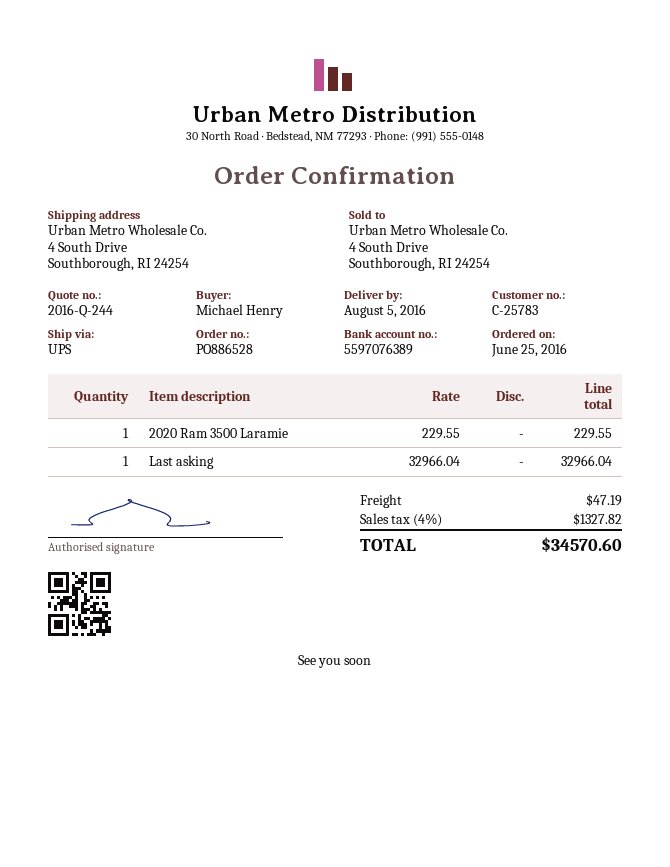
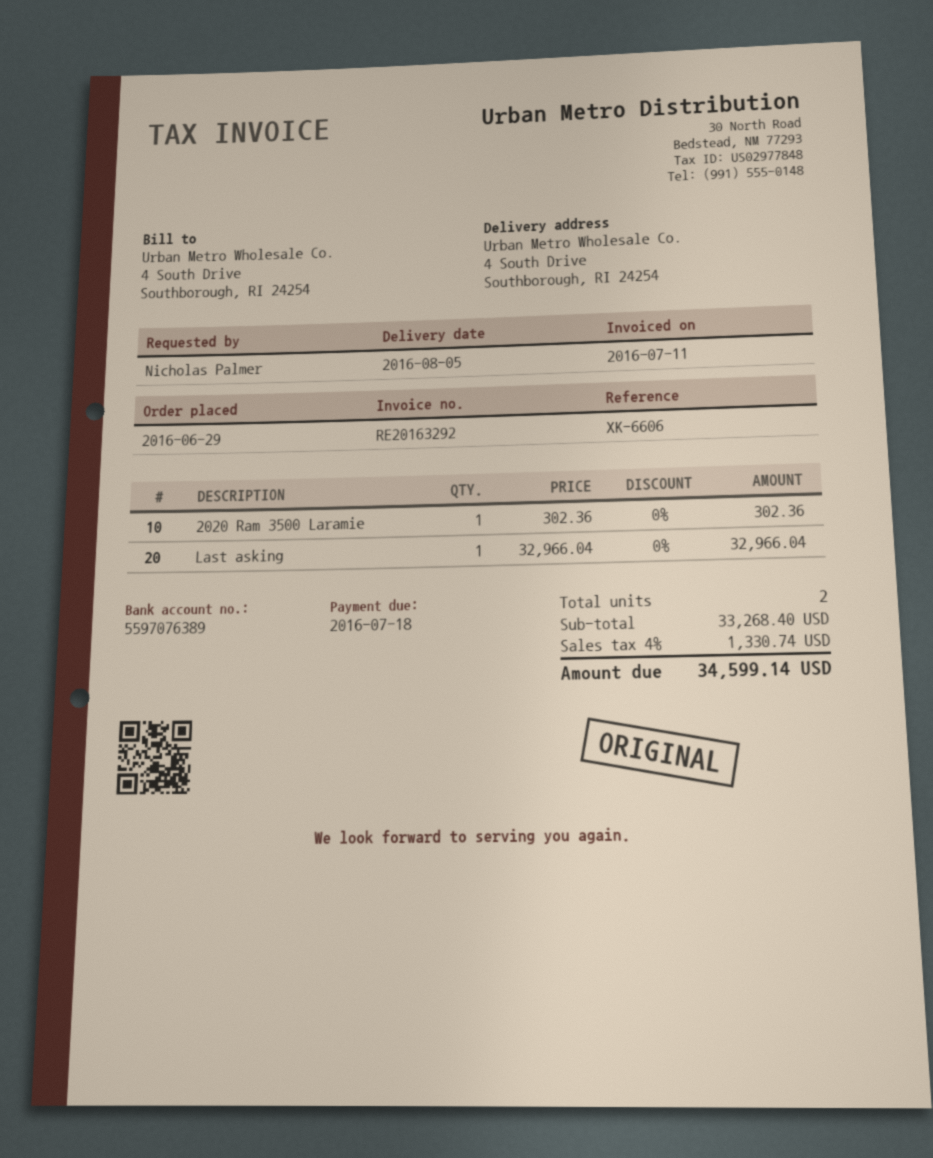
order date: 2016-06-25 -> 2016-06-29
ordered by: Michael Henry -> Nicholas Palmer
2020 Ram 3500 Laramie: 1 x 229.55 = 229.55 -> 1 x 302.36 = 302.36
shipping: 47.19 -> none
tax: 4% = 1327.82 -> 4% = 1330.74
total: 34570.60 -> 34599.14

